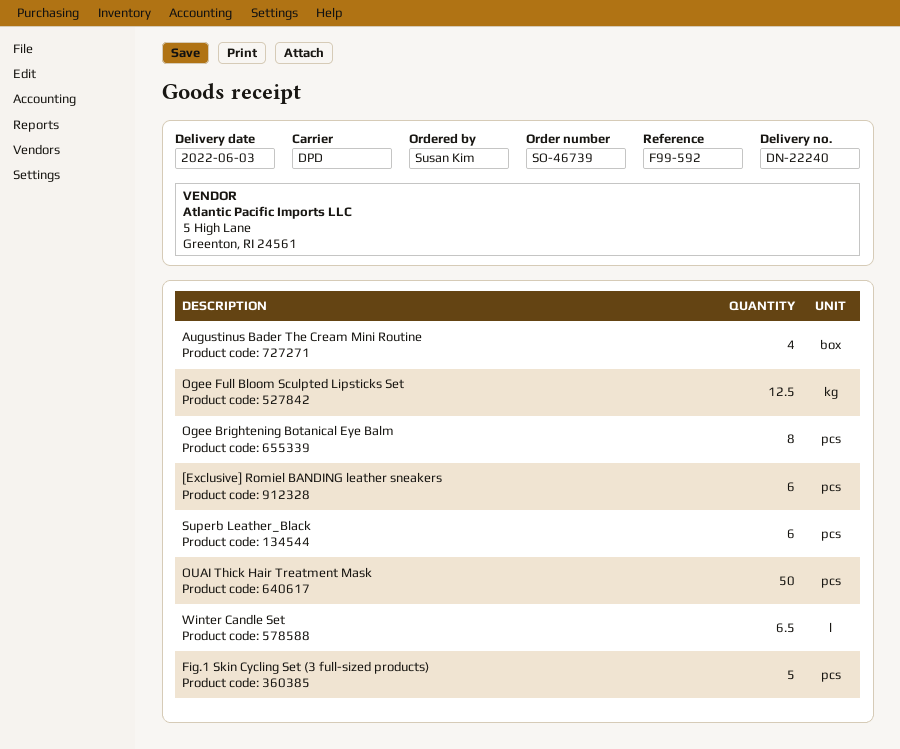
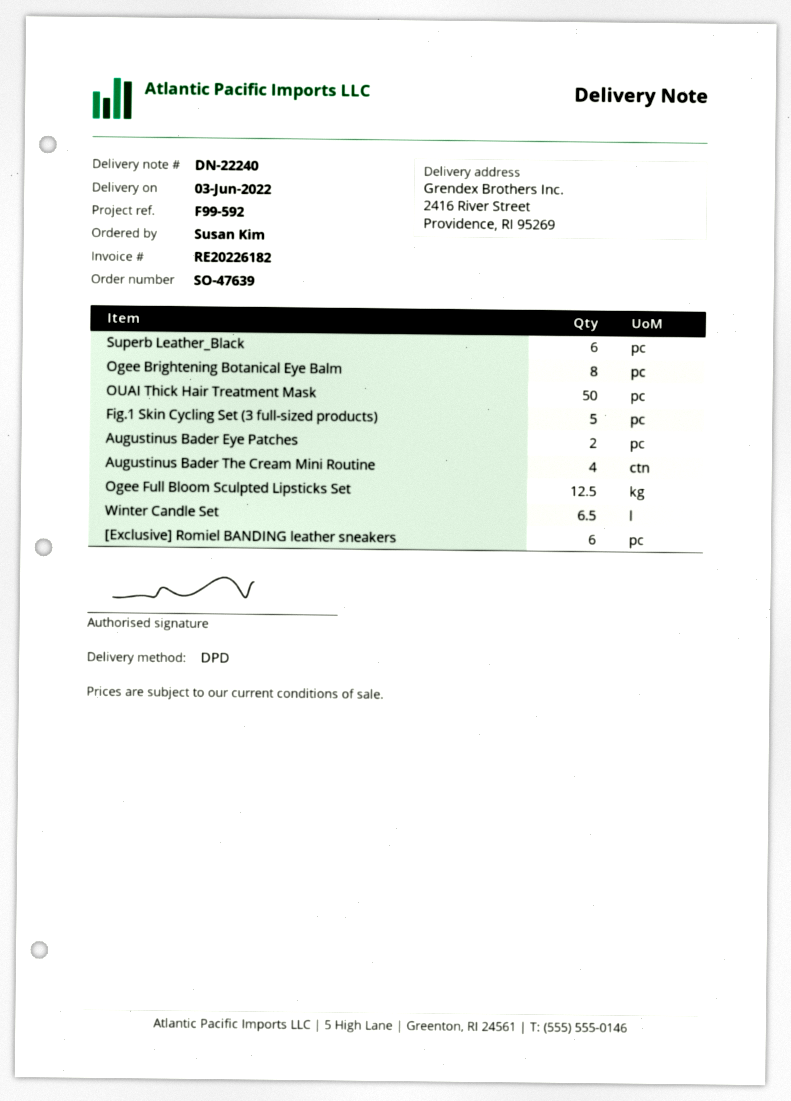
order number: SO-46739 -> SO-47639
Augustinus Bader Eye Patches: none -> 2

